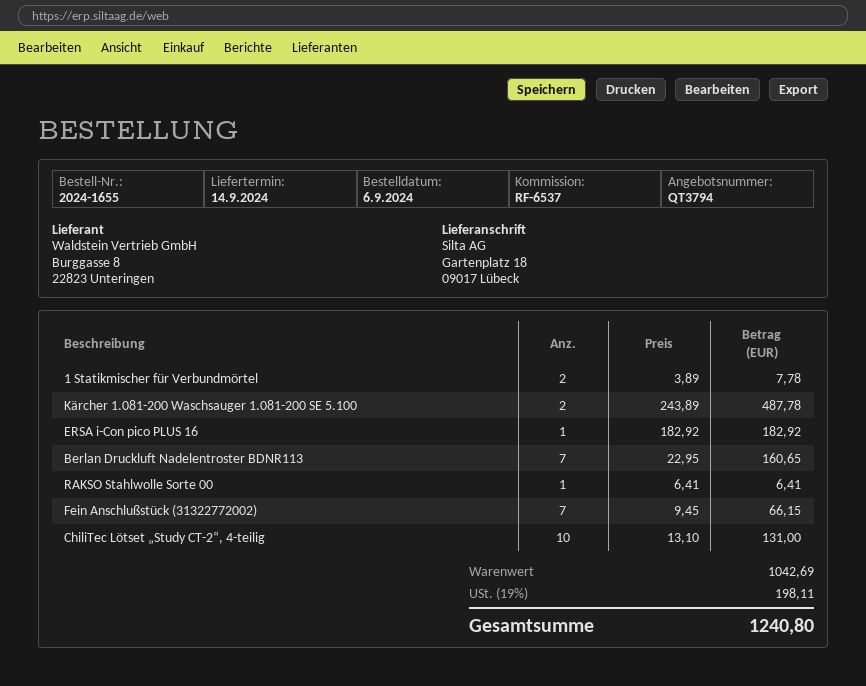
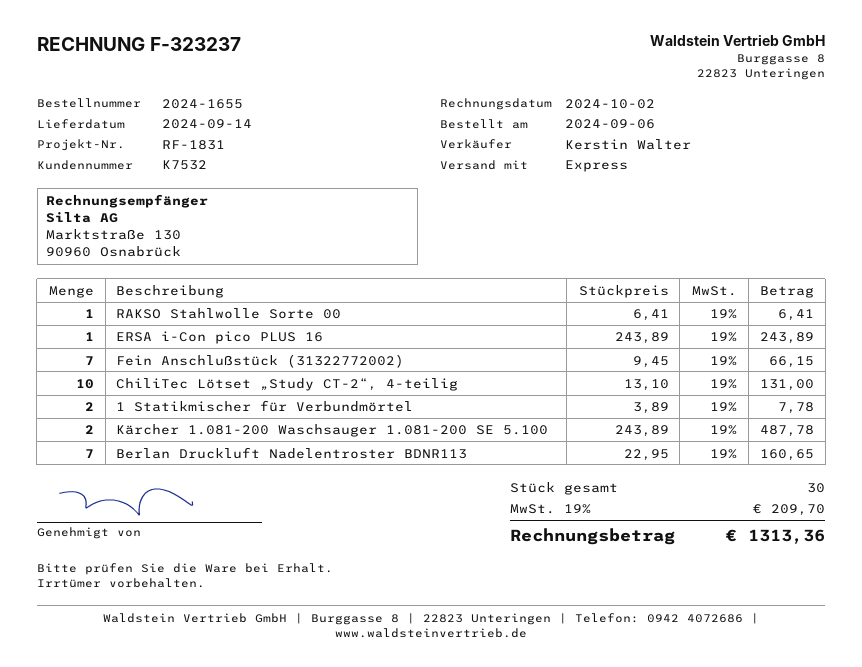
reference: RF-6537 -> RF-1831
ERSA i-Con pico PLUS 16: 1 x 182.92 = 182.92 -> 1 x 243.89 = 243.89
tax: 19% = 198.11 -> 19% = 209.70
total: 1240.80 -> 1313.36

